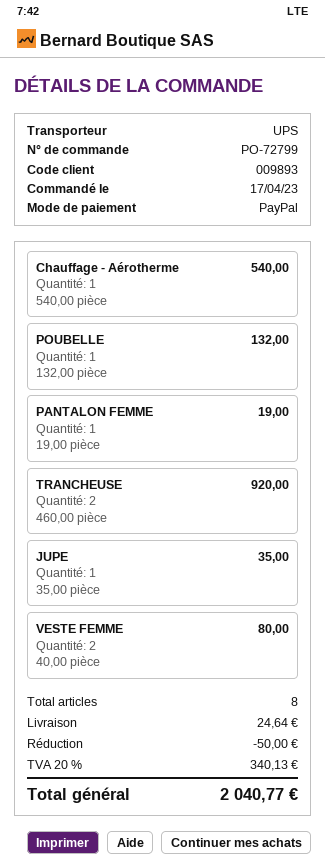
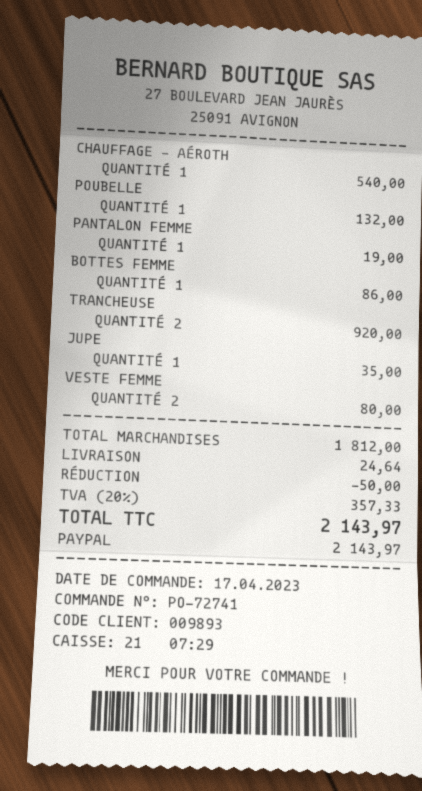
order number: PO-72799 -> PO-72741
BOTTES FEMME: none -> 1 for 86.00
tax: 20% = 340.13 -> 20% = 357.33
total: 2040.77 -> 2143.97

